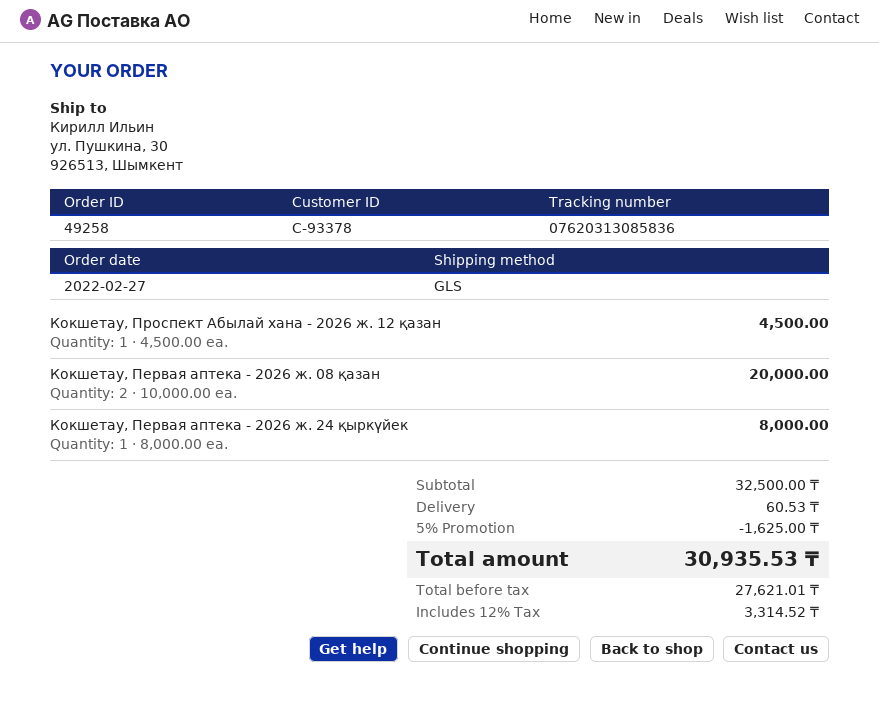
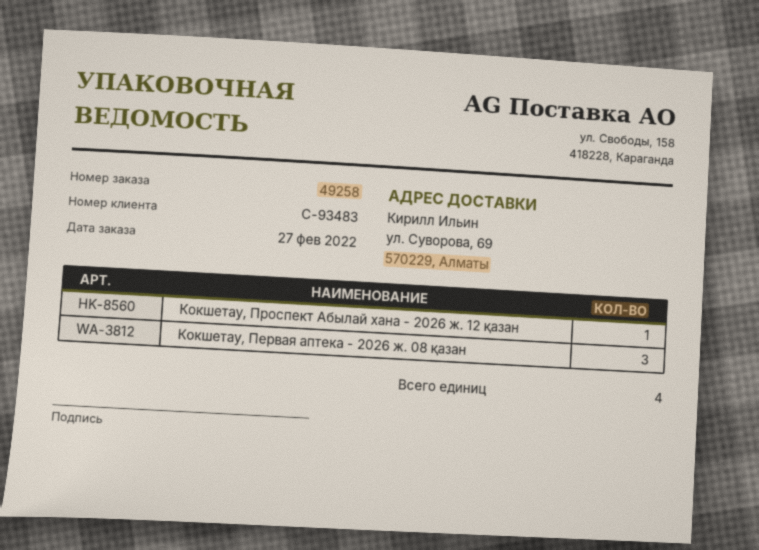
customer number: C-93378 -> C-93483
ship to: ул. Пушкина, 30, 926513, Шымкент -> ул. Суворова, 69, 570229, Алматы
Кокшетау, Первая аптека - 2026 ж. 08 қазан: 2 -> 3
Кокшетау, Первая аптека - 2026 ж. 24 қыркүйек: 1 -> none

